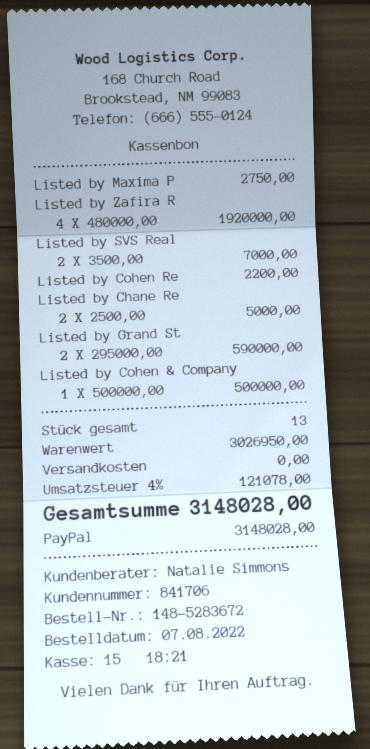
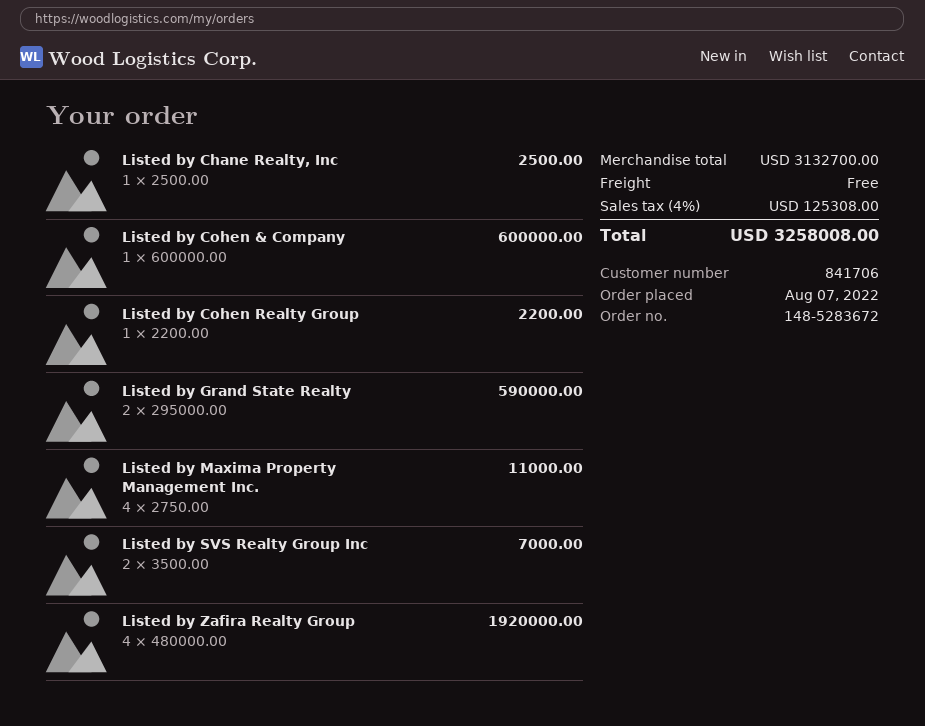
Listed by Maxima P: 1 x 2750.00 = 2750.00 -> 4 x 2750.00 = 11000.00
Listed by Chane Re: 2 x 2500.00 = 5000.00 -> 1 x 2500.00 = 2500.00
Listed by Cohen & Company: 1 x 500000.00 = 500000.00 -> 1 x 600000.00 = 600000.00
subtotal: 3026950.00 -> 3132700.00
tax: 4% = 121078.00 -> 4% = 125308.00
total: 3148028.00 -> 3258008.00

